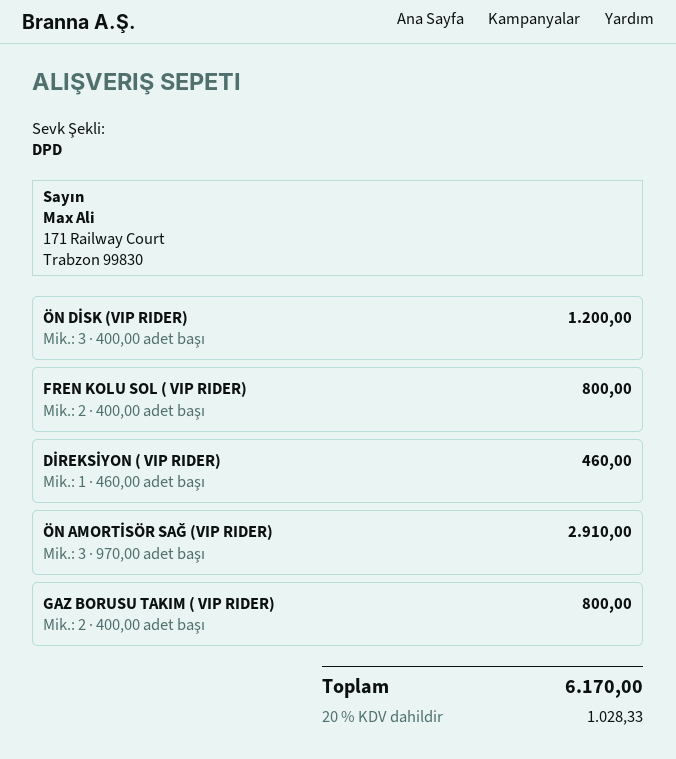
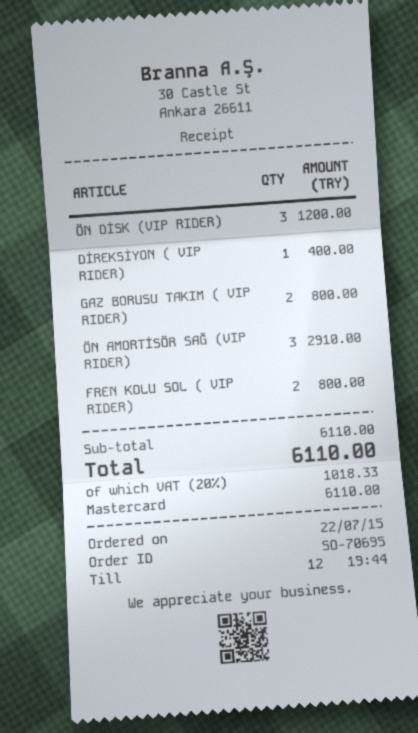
DİREKSİYON ( VIP RIDER): 1 for 460.00 -> 1 for 400.00
tax: 20% = 1028.33 -> 20% = 1018.33
total: 6170.00 -> 6110.00

